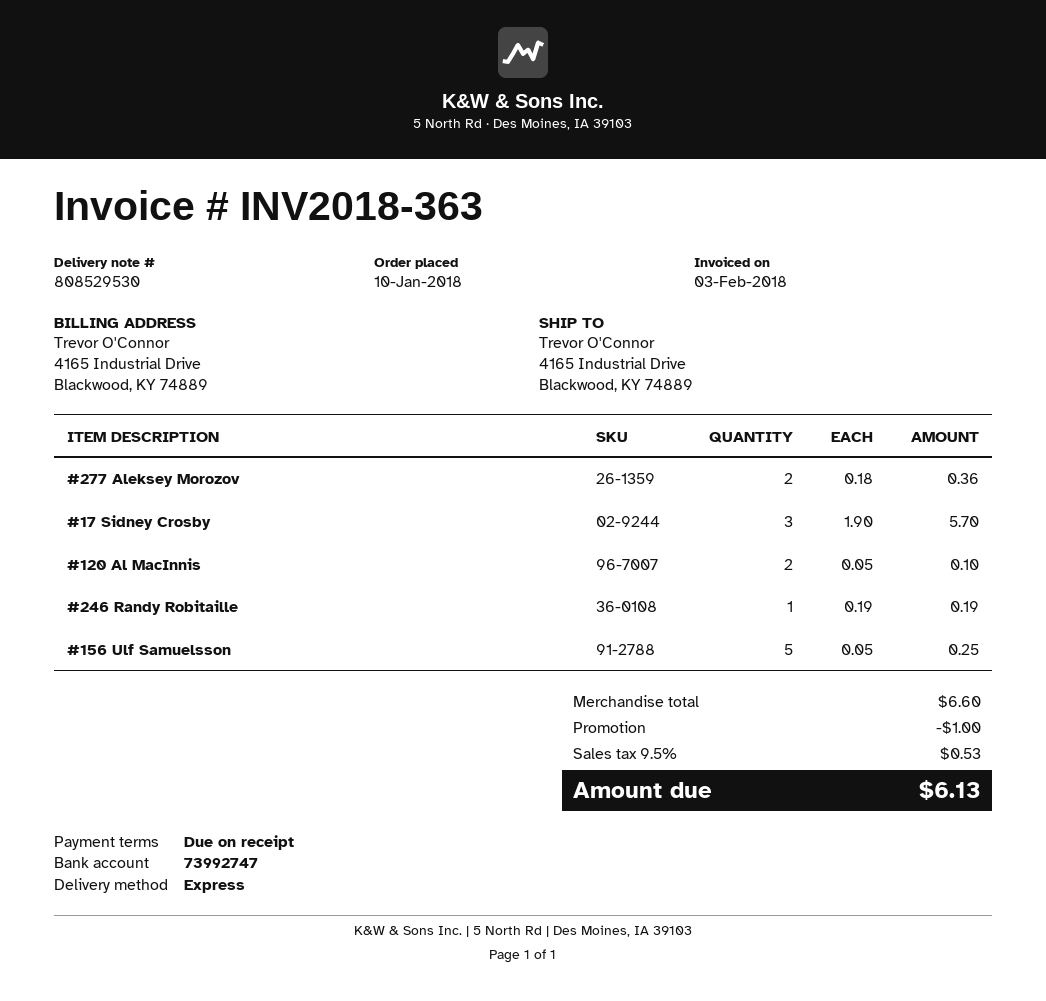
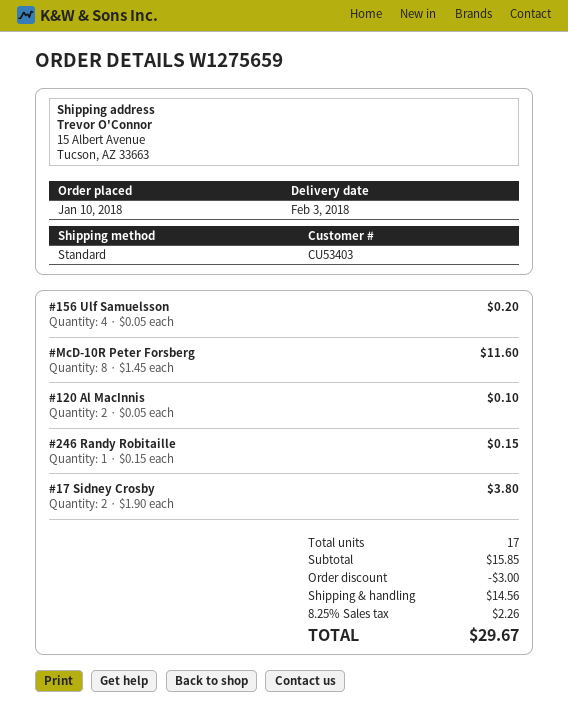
shipping method: express -> standard
ship to: 4165 Industrial Drive, Blackwood, KY 74889 -> 15 Albert Avenue, Tucson, AZ 33663
#277 Aleksey Morozov: 2 x 0.18 = 0.36 -> none
#17 Sidney Crosby: 3 x 1.90 = 5.70 -> 2 x 1.90 = 3.80
#246 Randy Robitaille: 1 x 0.19 = 0.19 -> 1 x 0.15 = 0.15
#156 Ulf Samuelsson: 5 x 0.05 = 0.25 -> 4 x 0.05 = 0.20
#McD-10R Peter Forsberg: none -> 8 x 1.45 = 11.60
subtotal: 6.60 -> 15.85
discount: 1.00 -> 3.00
shipping: none -> 14.56
tax: 9.5% = 0.53 -> 8.25% = 2.26
total: 6.13 -> 29.67

